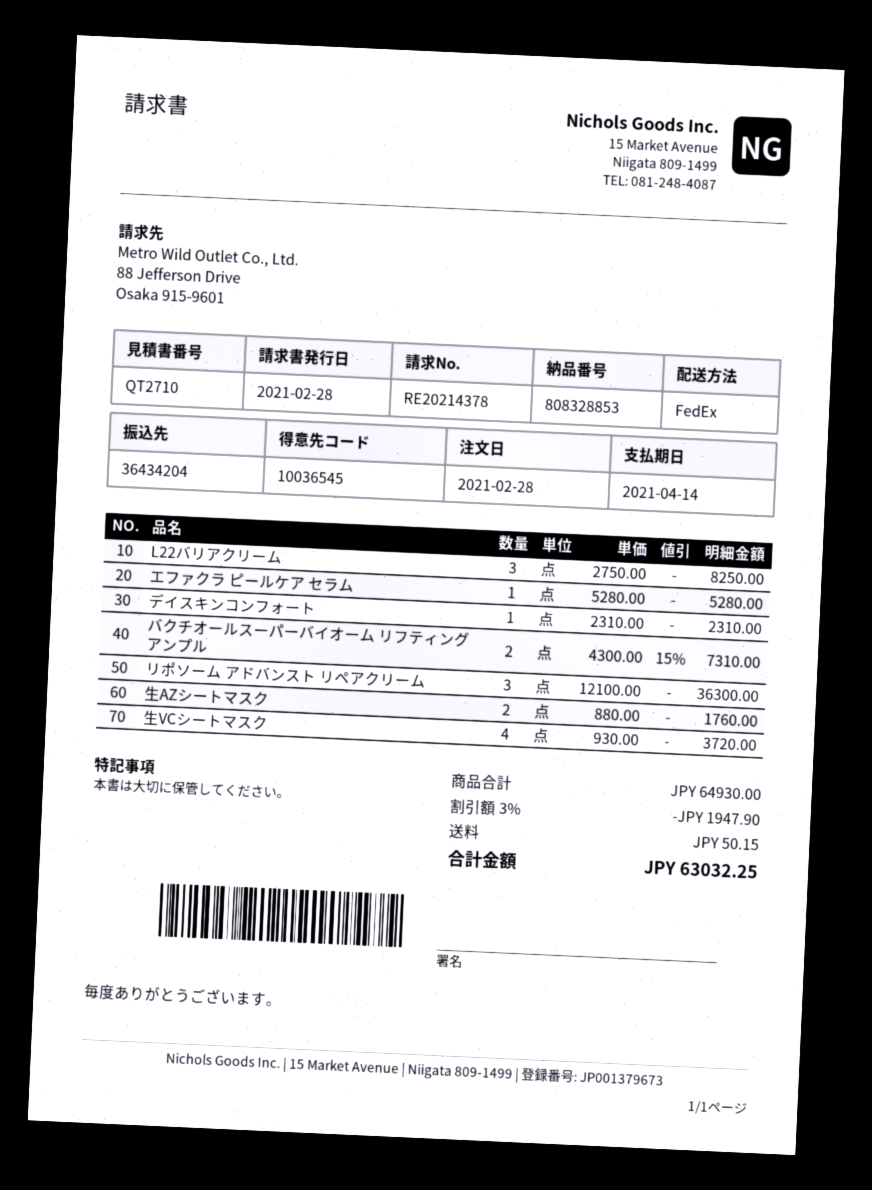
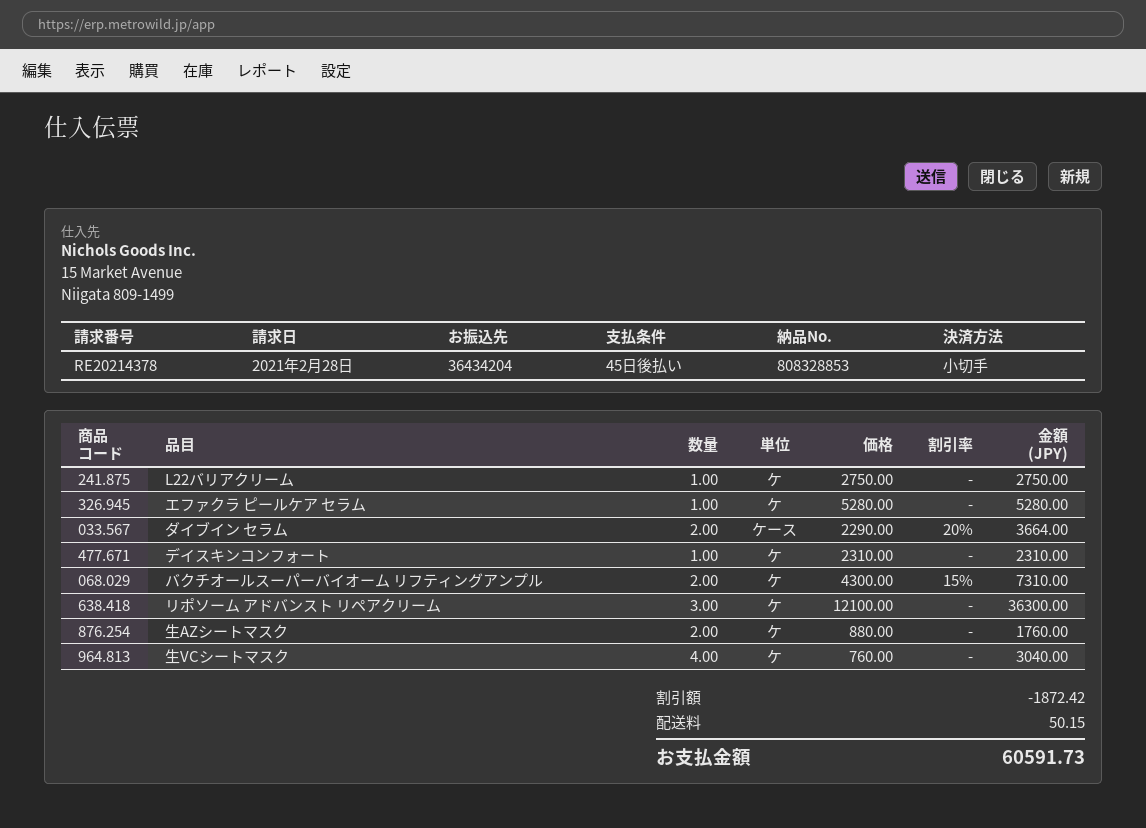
L22バリアクリーム: 3 x 2750.00 = 8250.00 -> 1 x 2750.00 = 2750.00
生VCシートマスク: 4 x 930.00 = 3720.00 -> 4 x 760.00 = 3040.00
ダイブイン セラム: none -> 2 x 2290.00 - 20% = 3664.00
discount: 1947.90 -> 1872.42
total: 63032.25 -> 60591.73

